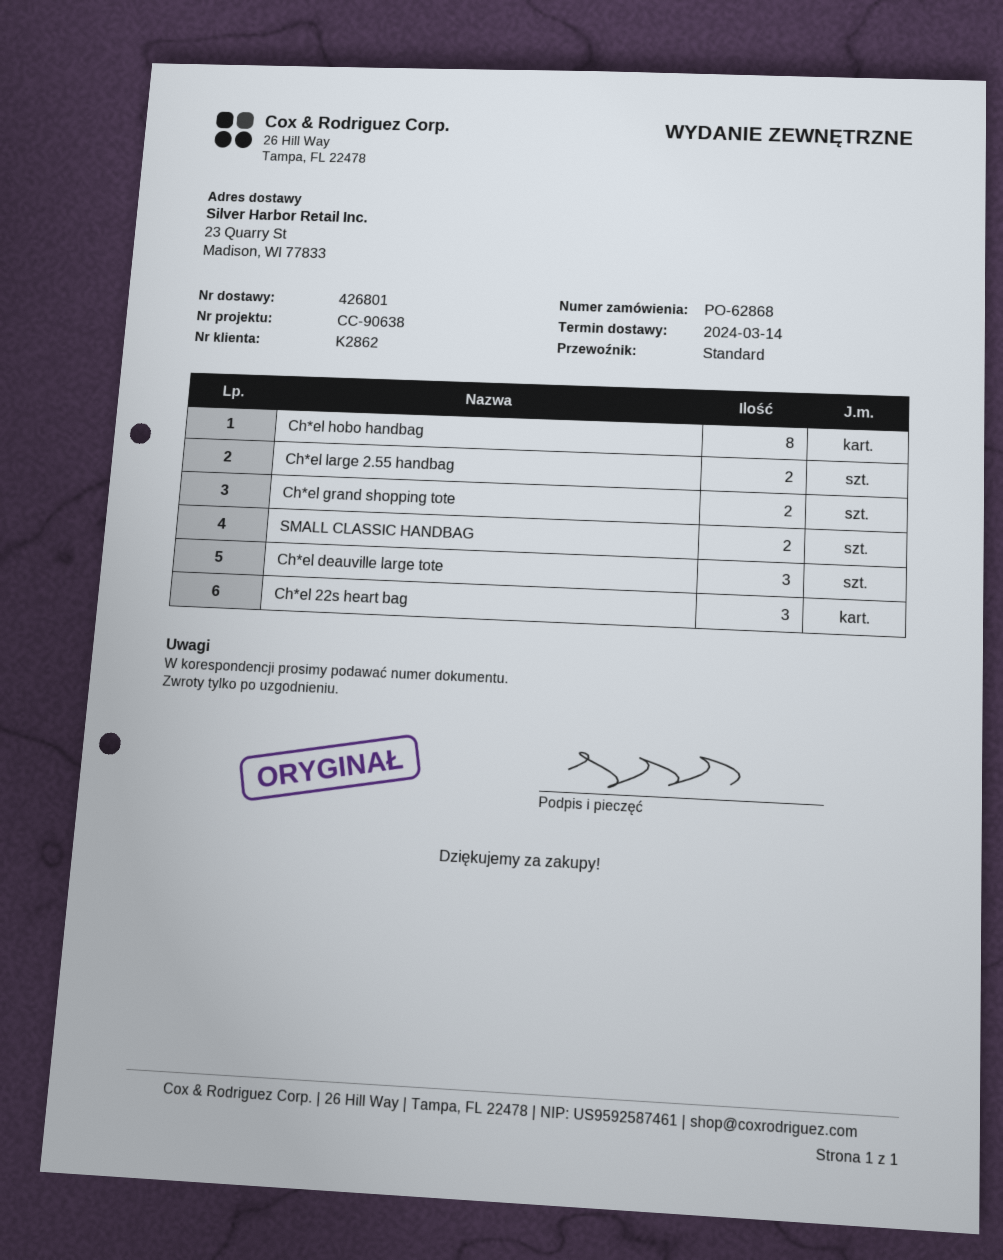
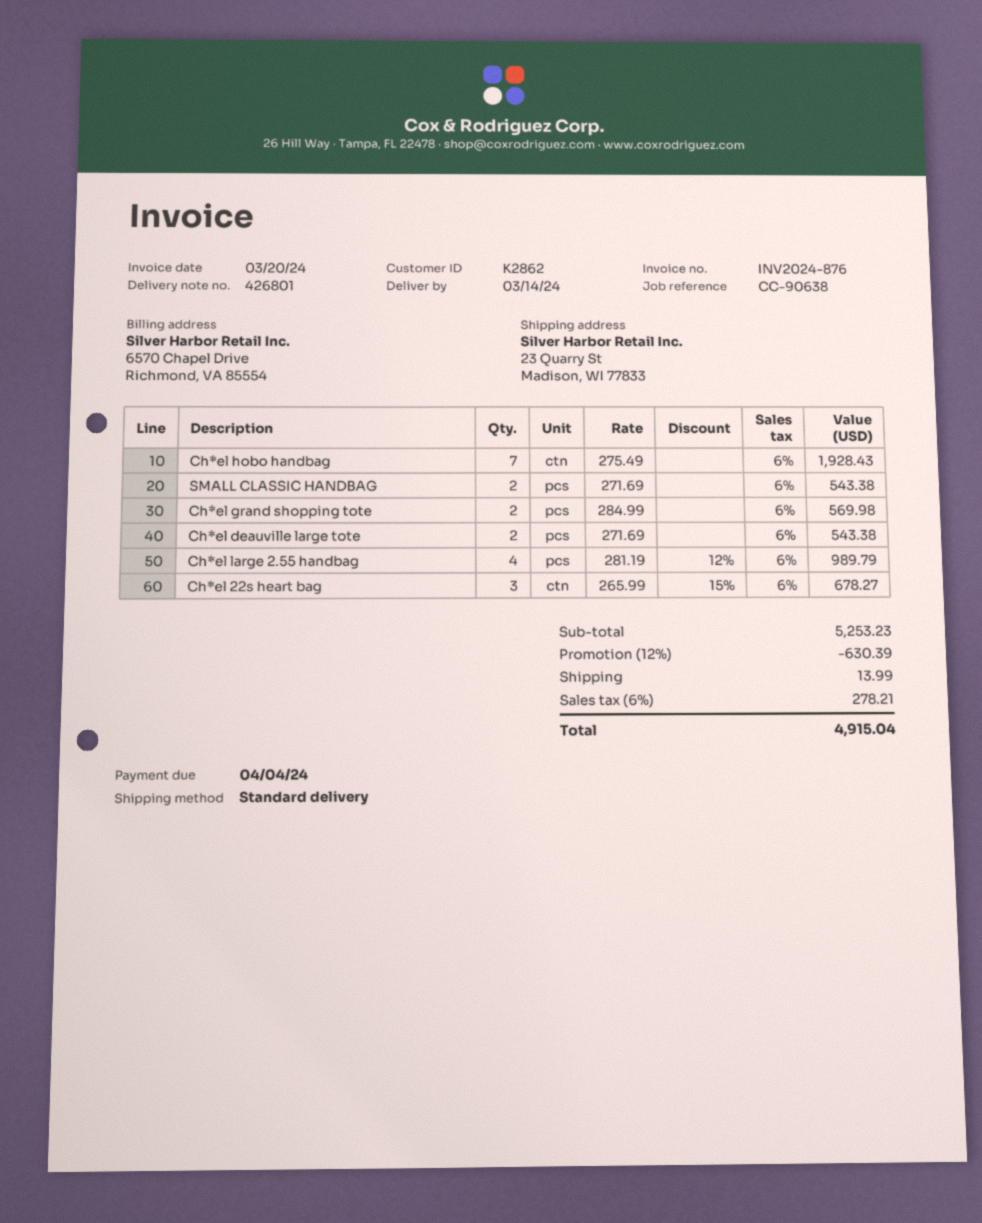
Ch*el hobo handbag: 8 -> 7
Ch*el large 2.55 handbag: 2 -> 4
Ch*el deauville large tote: 3 -> 2

